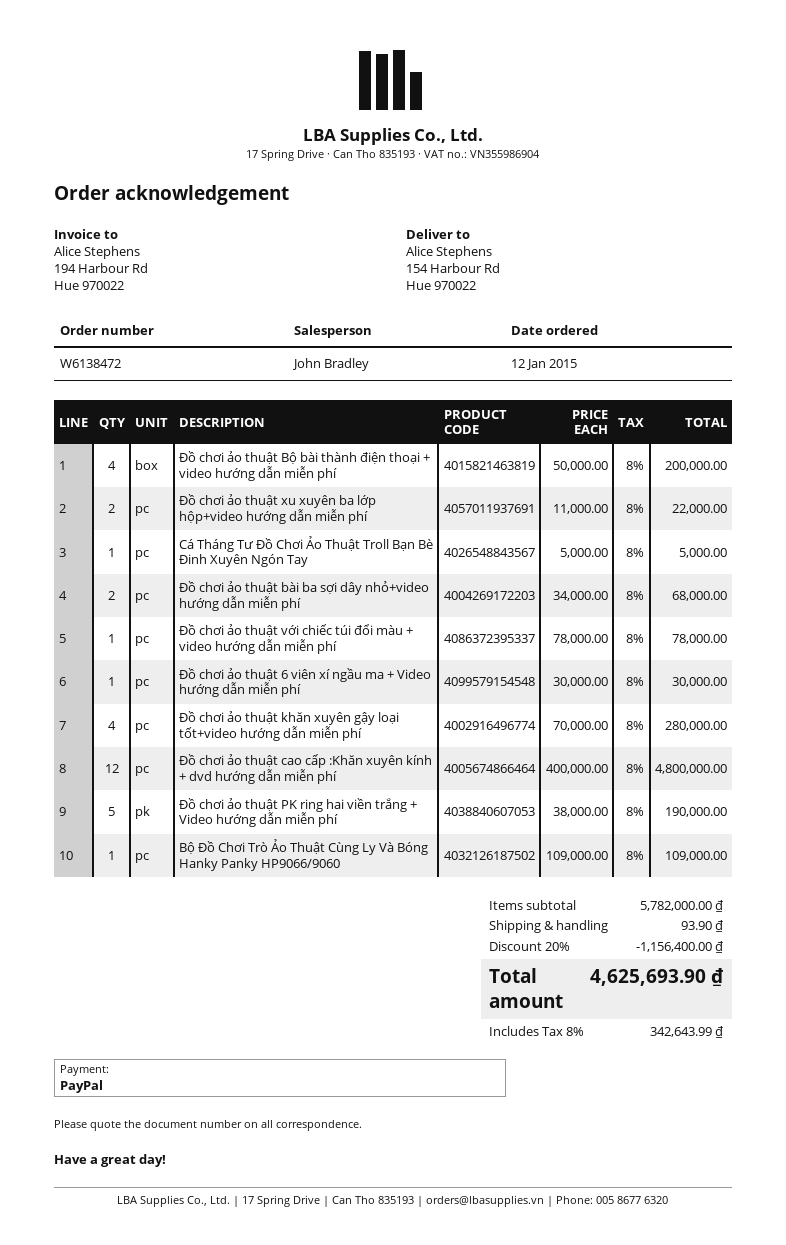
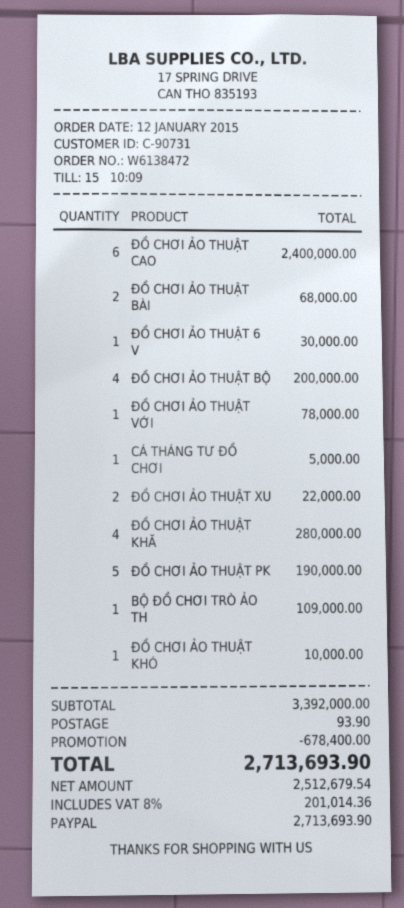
Đồ chơi ảo thuật cao cấp :Khăn xuyên kính + dvd hướng dẫn miễn phí: 12 for 4800000.00 -> 6 for 2400000.00
ĐỒ CHƠI ẢO THUẬT KHÓ: none -> 1 for 10000.00
subtotal: 5782000.00 -> 3392000.00
discount: 1156400.00 -> 678400.00
tax: 8% = 342643.99 -> 8% = 201014.36
total: 4625693.90 -> 2713693.90

